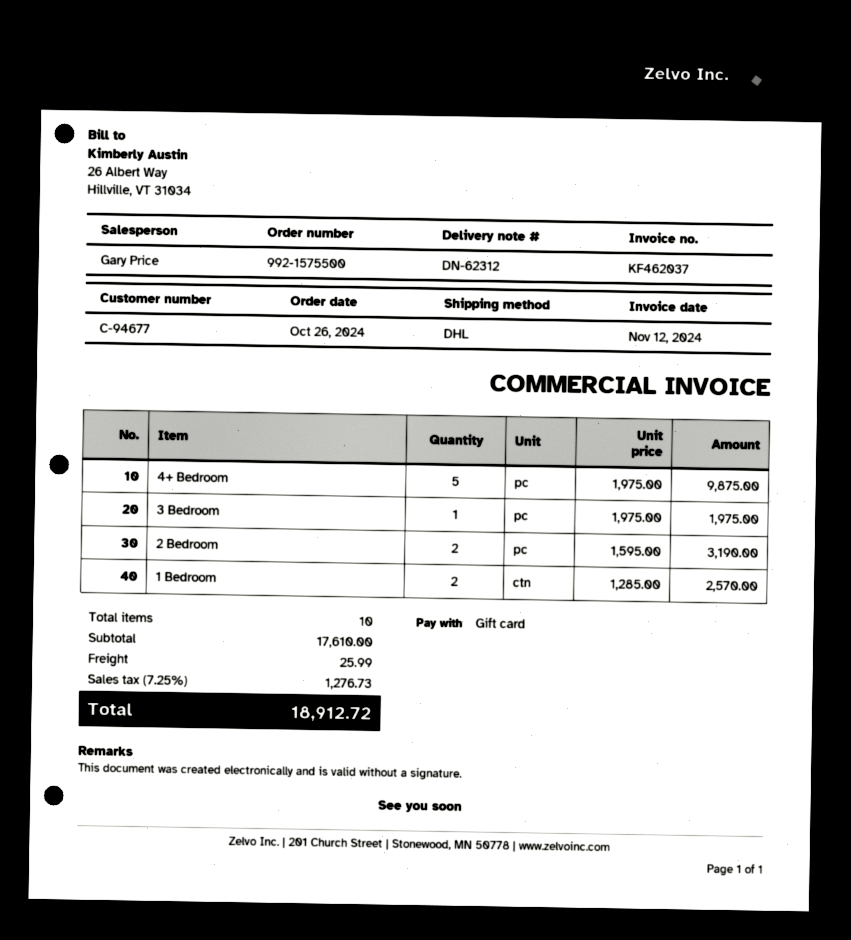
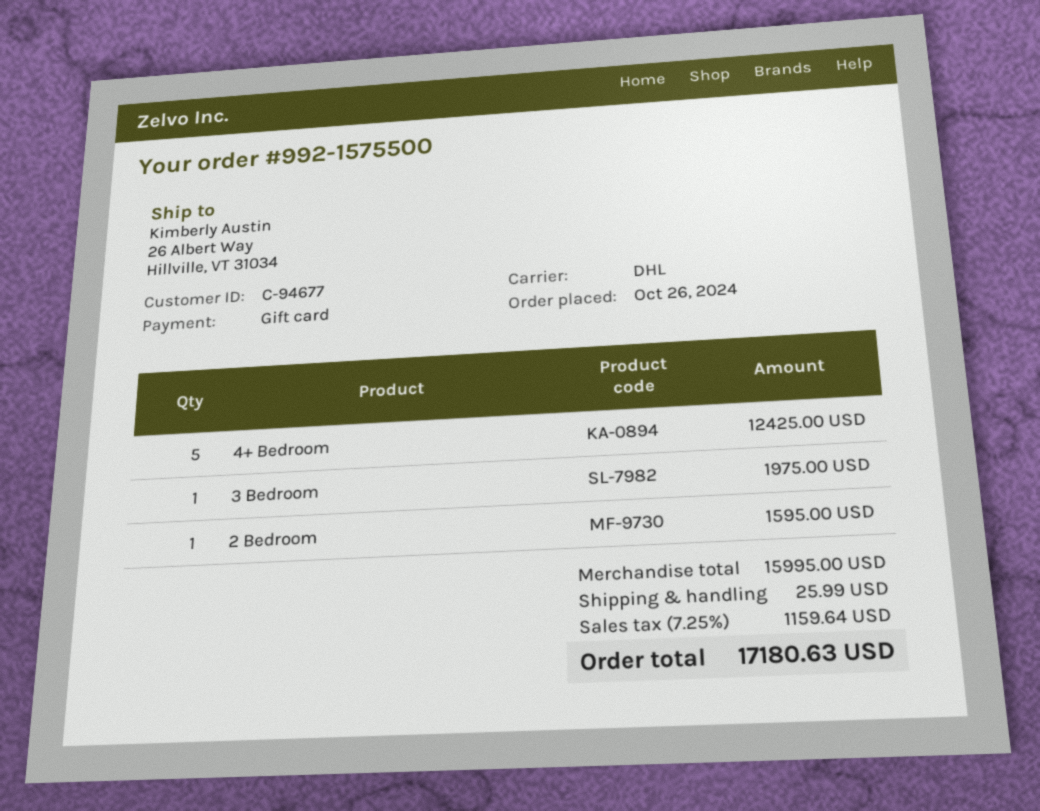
4+ Bedroom: 5 for 9875.00 -> 5 for 12425.00
2 Bedroom: 2 for 3190.00 -> 1 for 1595.00
1 Bedroom: 2 for 2570.00 -> none
subtotal: 17610.00 -> 15995.00
tax: 7.25% = 1276.73 -> 7.25% = 1159.64
total: 18912.72 -> 17180.63

